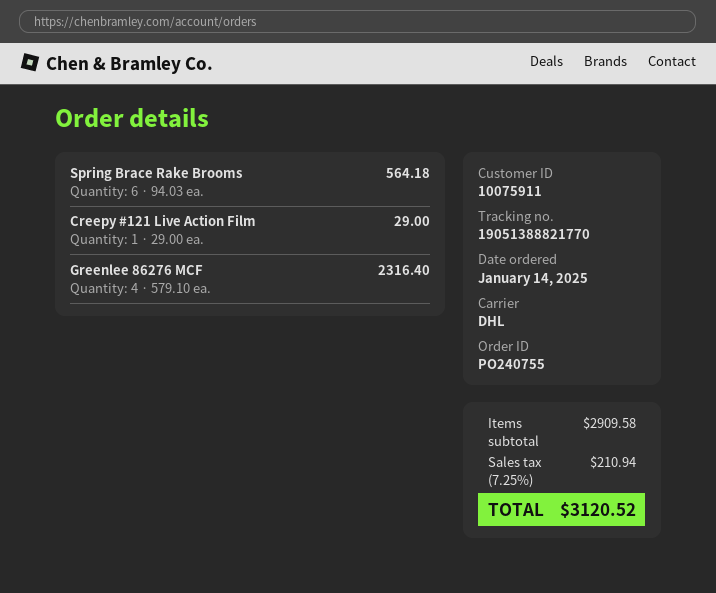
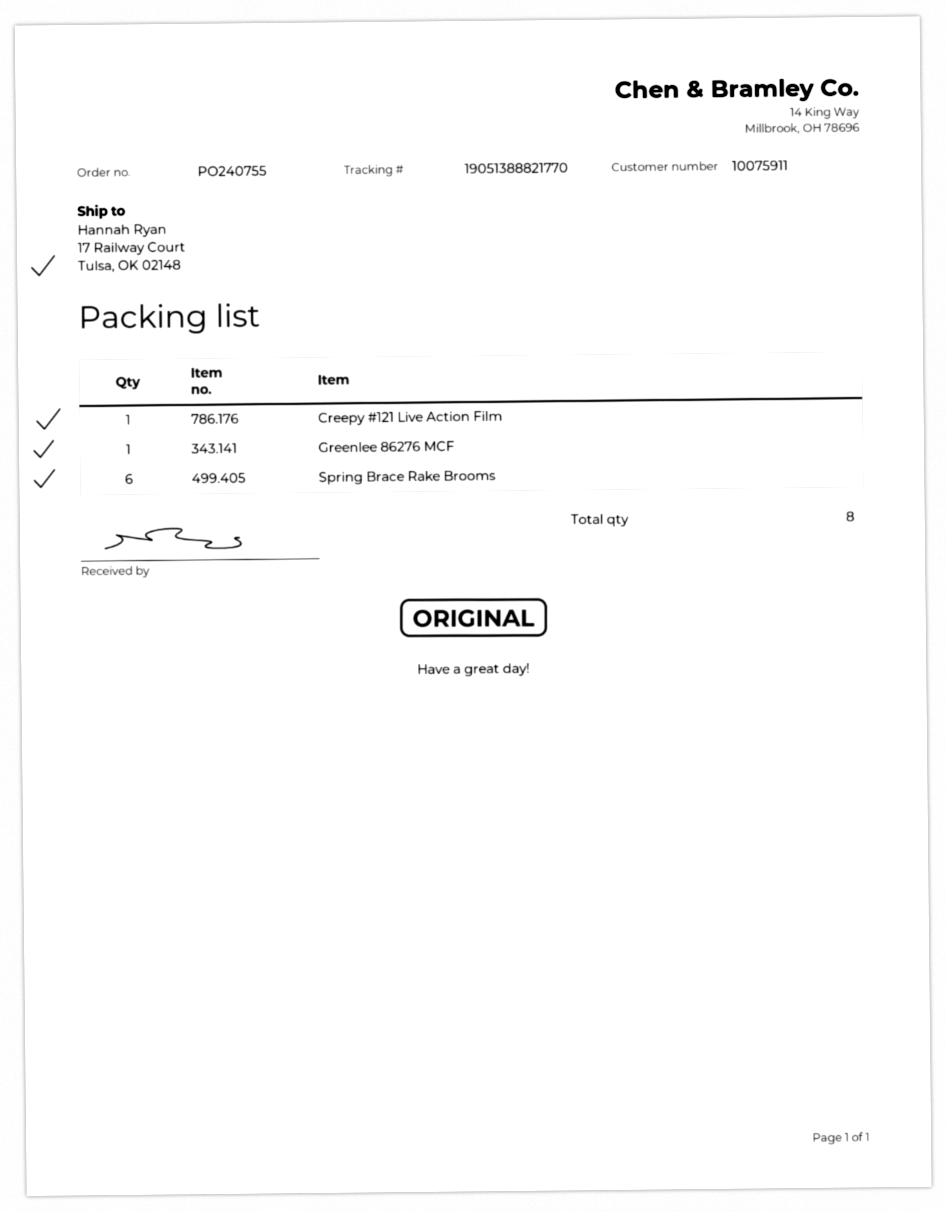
Greenlee 86276 MCF: 4 -> 1

